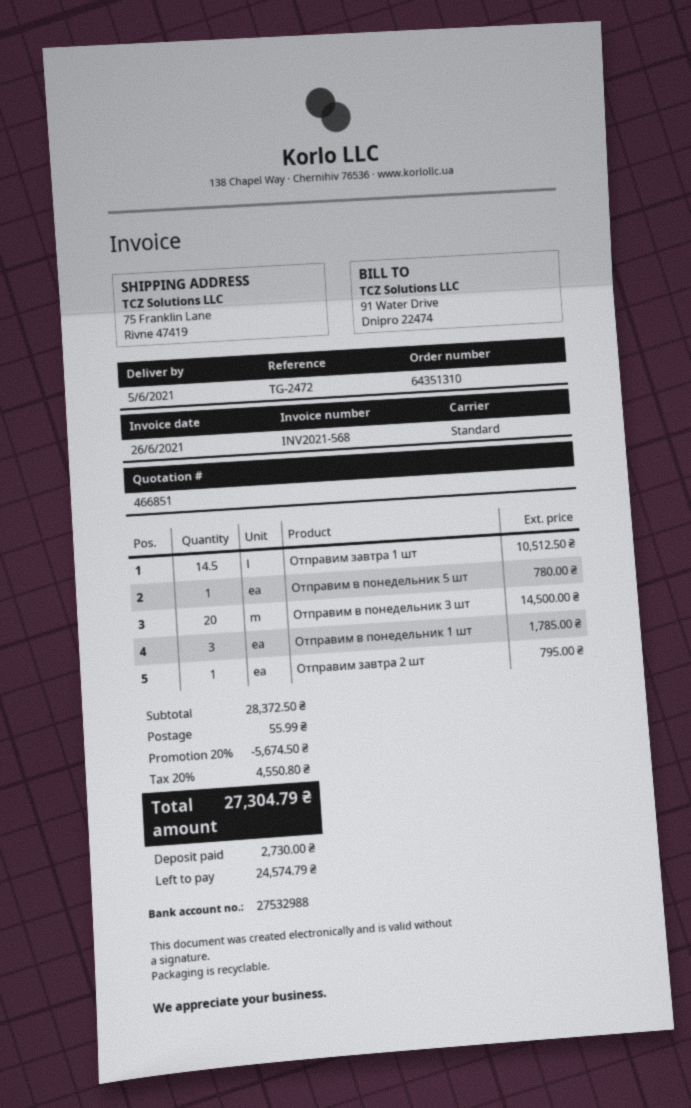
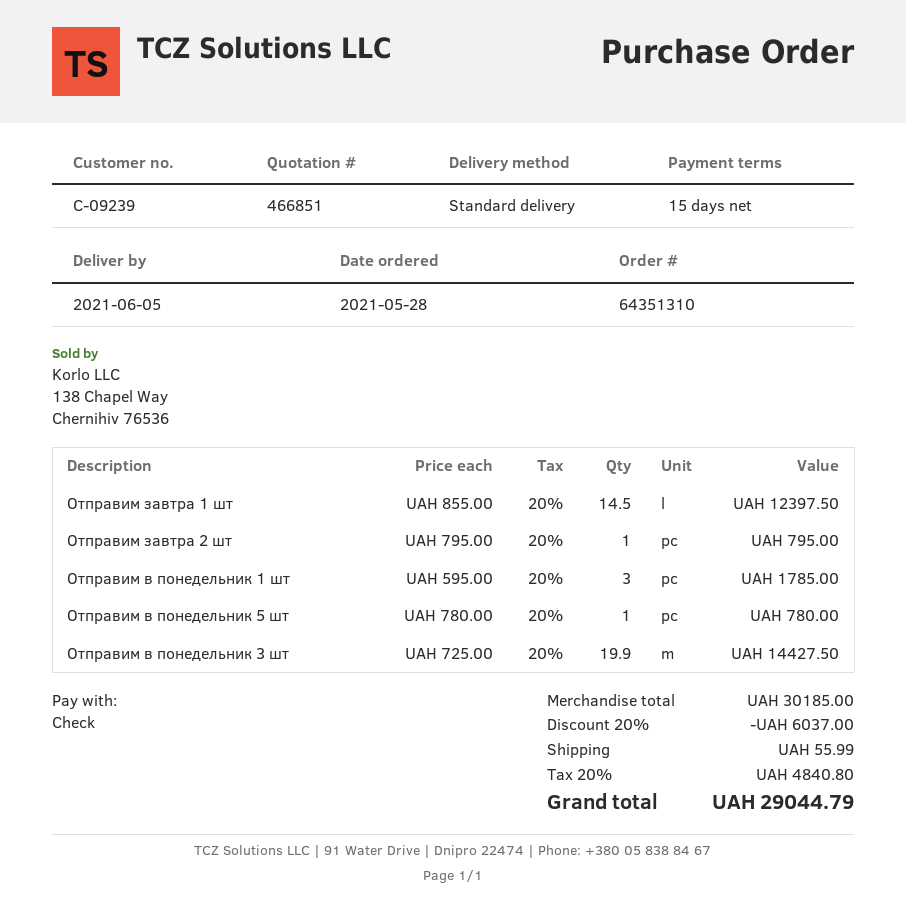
Отправим завтра 1 шт: 14.5 for 10512.50 -> 14.5 for 12397.50
Отправим в понедельник 3 шт: 20 for 14500.00 -> 19.9 for 14427.50
subtotal: 28372.50 -> 30185.00
discount: 20% = 5674.50 -> 20% = 6037.00
tax: 20% = 4550.80 -> 20% = 4840.80
total: 27304.79 -> 29044.79

